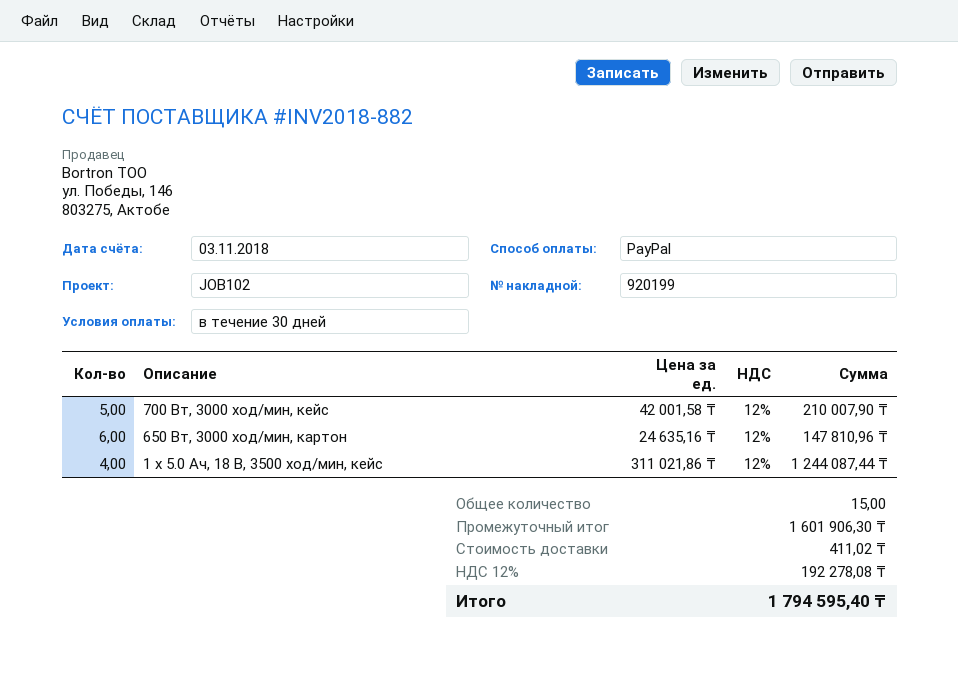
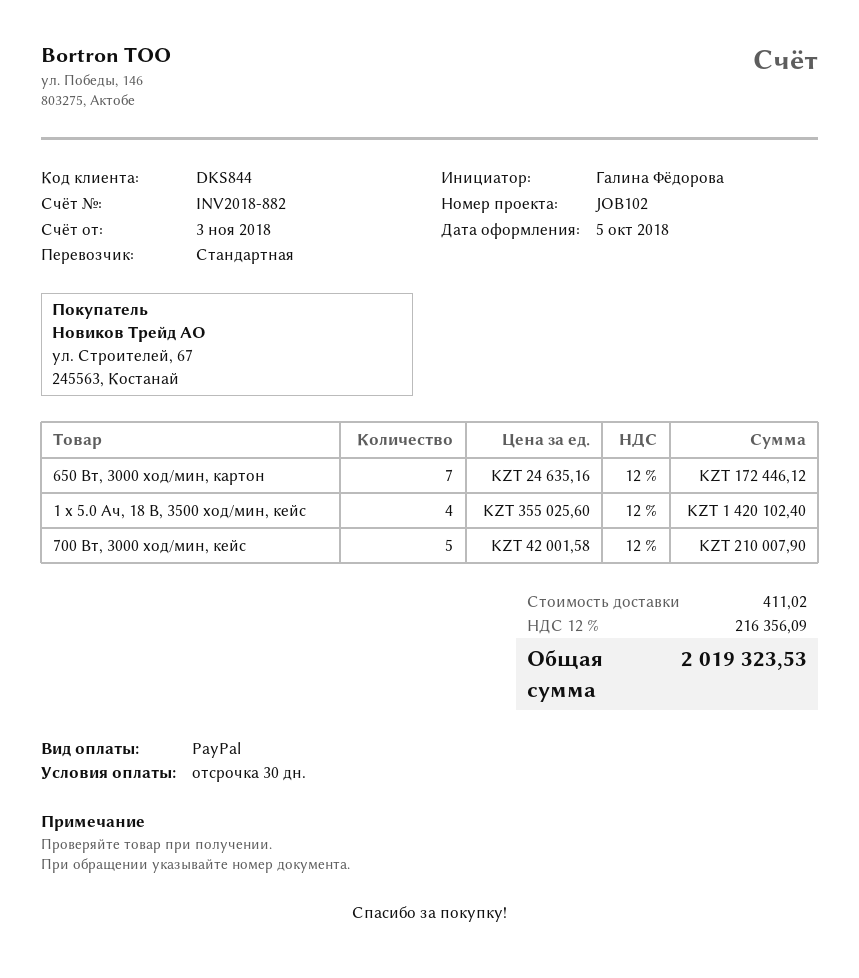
650 Вт, 3000 ход/мин, картон: 6 x 24635.16 = 147810.96 -> 7 x 24635.16 = 172446.12
1 x 5.0 Aч, 18 В, 3500 ход/мин, кейс: 4 x 311021.86 = 1244087.44 -> 4 x 355025.60 = 1420102.40
tax: 12% = 192278.08 -> 12% = 216356.09
total: 1794595.40 -> 2019323.53

